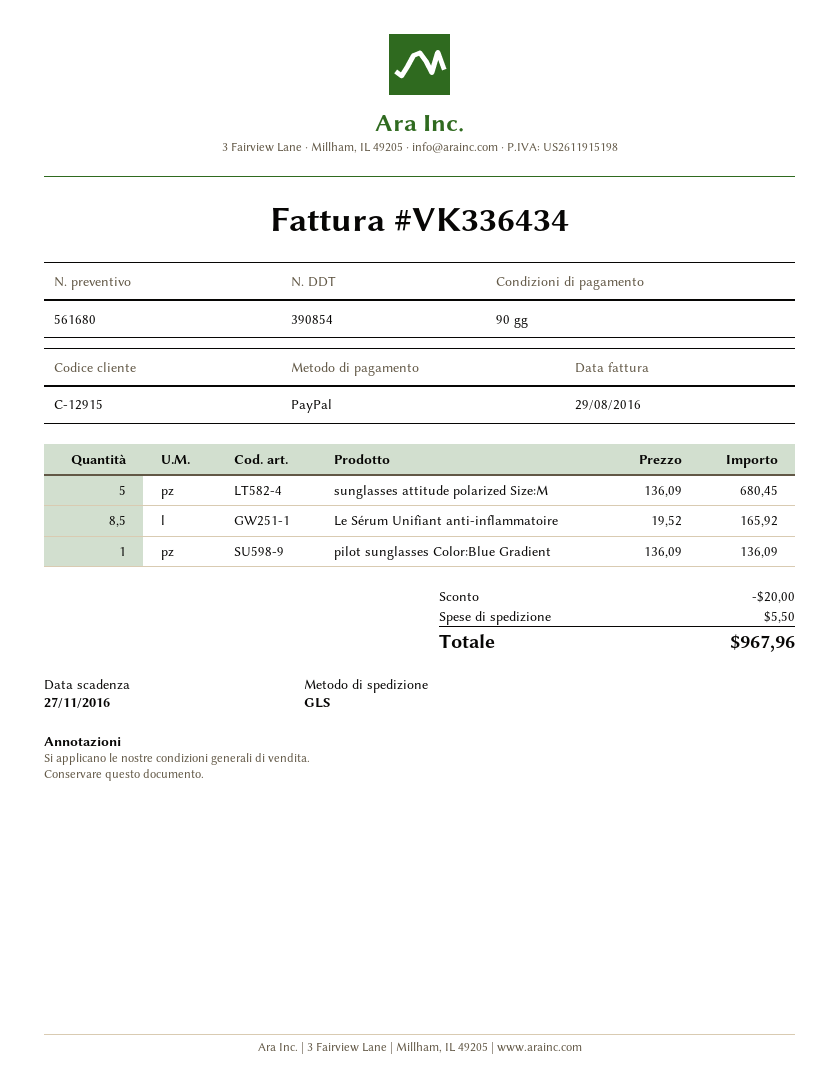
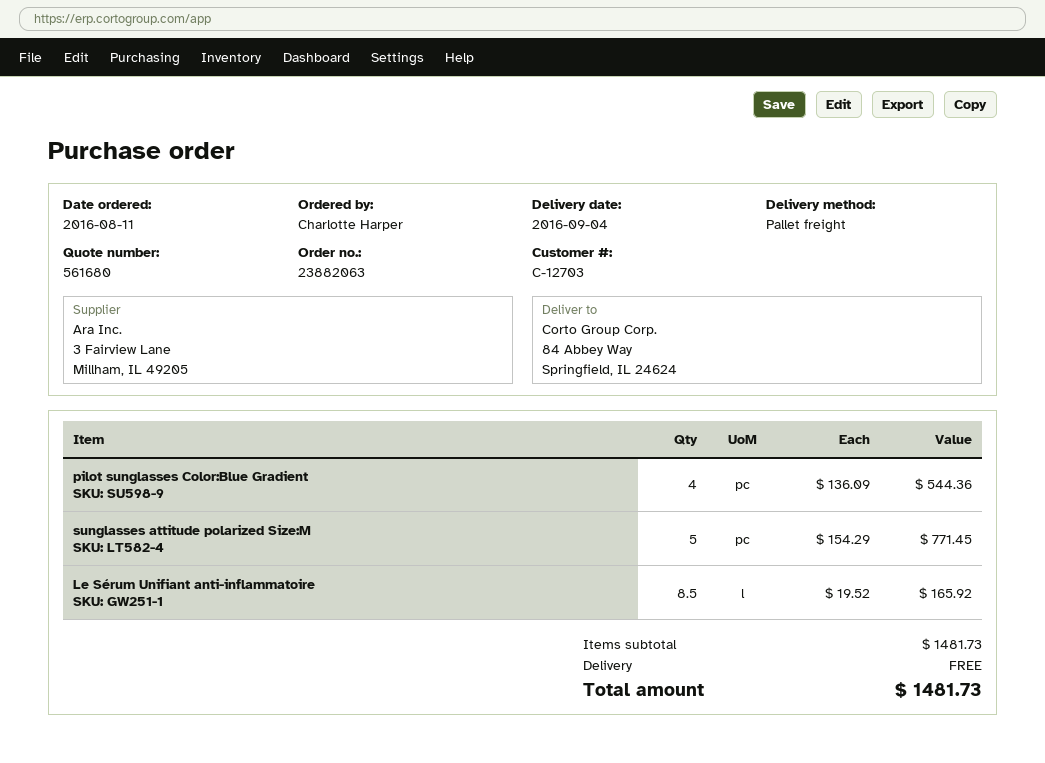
customer number: C-12915 -> C-12703
shipping method: GLS -> pallet freight
sunglasses attitude polarized Size:M: 5 x 136.09 = 680.45 -> 5 x 154.29 = 771.45
pilot sunglasses Color:Blue Gradient: 1 x 136.09 = 136.09 -> 4 x 136.09 = 544.36
discount: 20.00 -> none
shipping: 5.50 -> 0.00
total: 967.96 -> 1481.73

